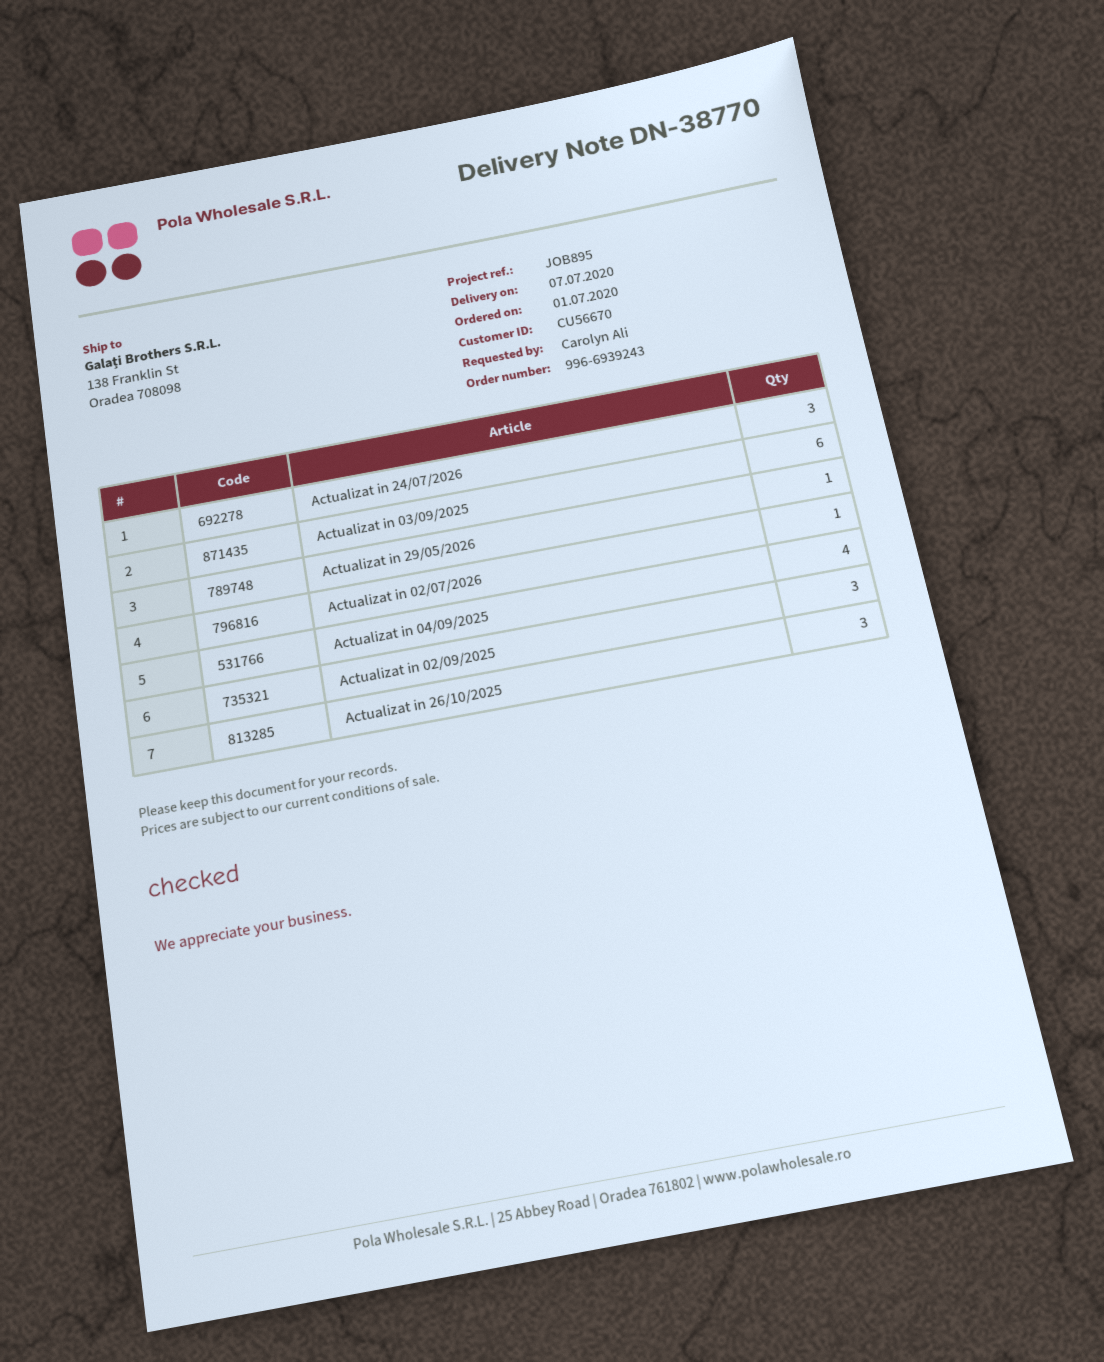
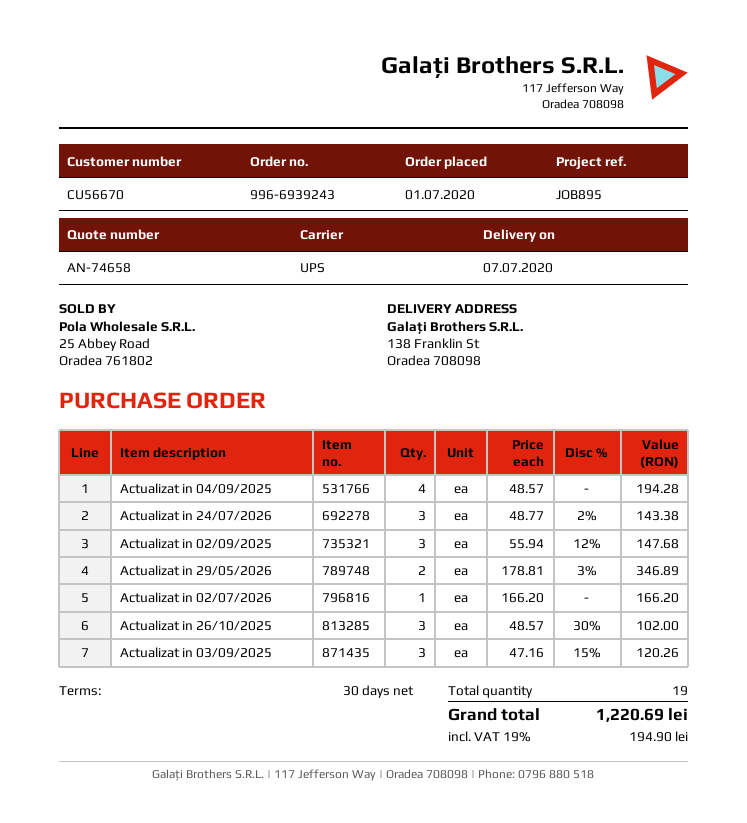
Actualizat in 03/09/2025: 6 -> 3
Actualizat in 29/05/2026: 1 -> 2

